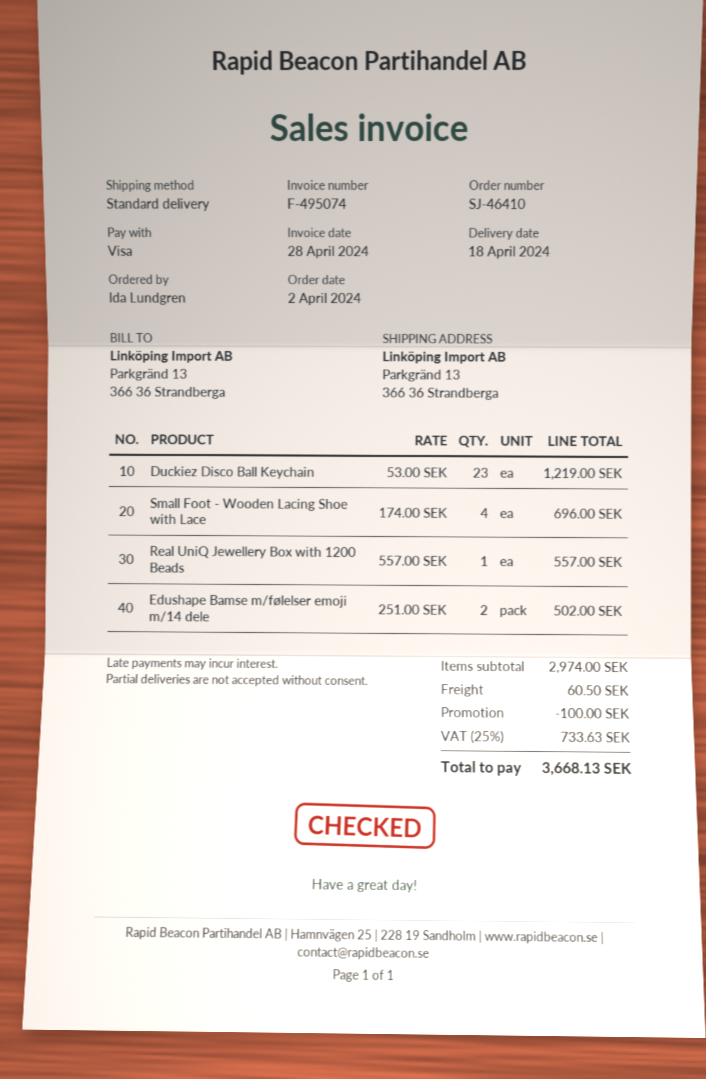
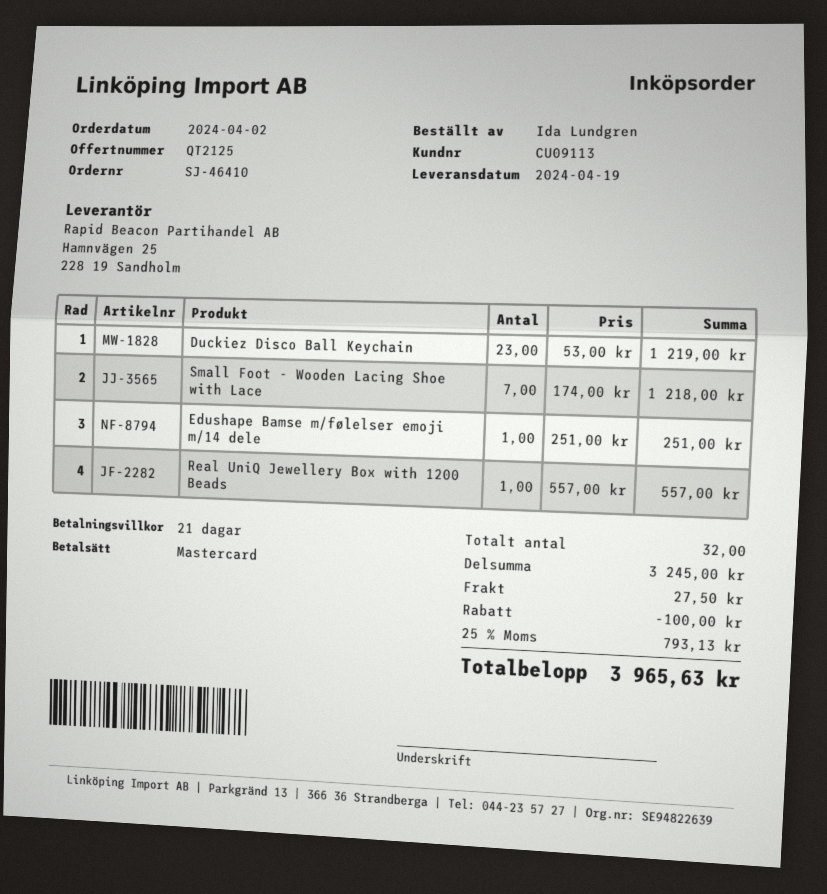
delivery date: 2024-04-18 -> 2024-04-19
payment method: Visa -> Mastercard
Small Foot - Wooden Lacing Shoe with Lace: 4 x 174.00 = 696.00 -> 7 x 174.00 = 1218.00
Edushape Bamse m/følelser emoji m/14 dele: 2 x 251.00 = 502.00 -> 1 x 251.00 = 251.00
subtotal: 2974.00 -> 3245.00
shipping: 60.50 -> 27.50
tax: 25% = 733.63 -> 25% = 793.13
total: 3668.13 -> 3965.63

